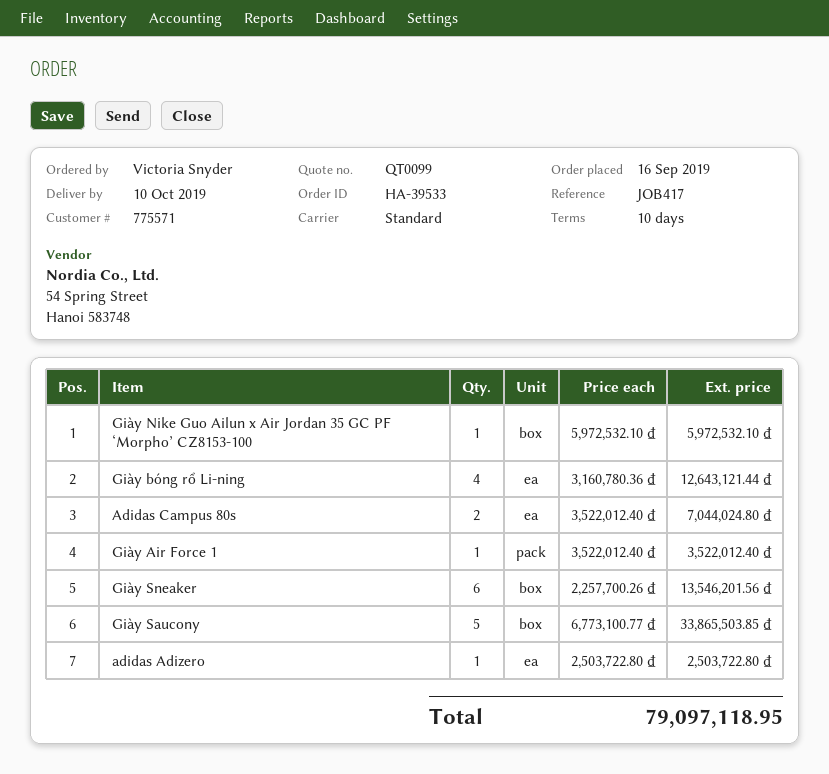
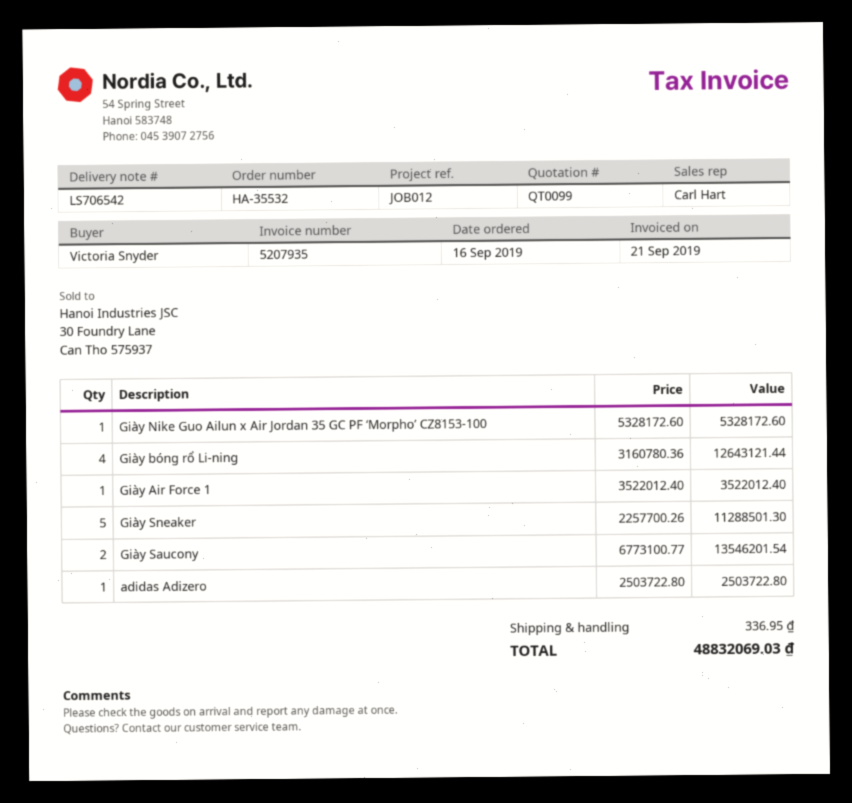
order number: HA-39533 -> HA-35532
reference: JOB417 -> JOB012
Giày Nike Guo Ailun x Air Jordan 35 GC PF ‘Morpho’ CZ8153-100: 1 x 5972532.10 = 5972532.10 -> 1 x 5328172.60 = 5328172.60
Adidas Campus 80s: 2 x 3522012.40 = 7044024.80 -> none
Giày Sneaker: 6 x 2257700.26 = 13546201.56 -> 5 x 2257700.26 = 11288501.30
Giày Saucony: 5 x 6773100.77 = 33865503.85 -> 2 x 6773100.77 = 13546201.54
shipping: none -> 336.95
total: 79097118.95 -> 48832069.03

